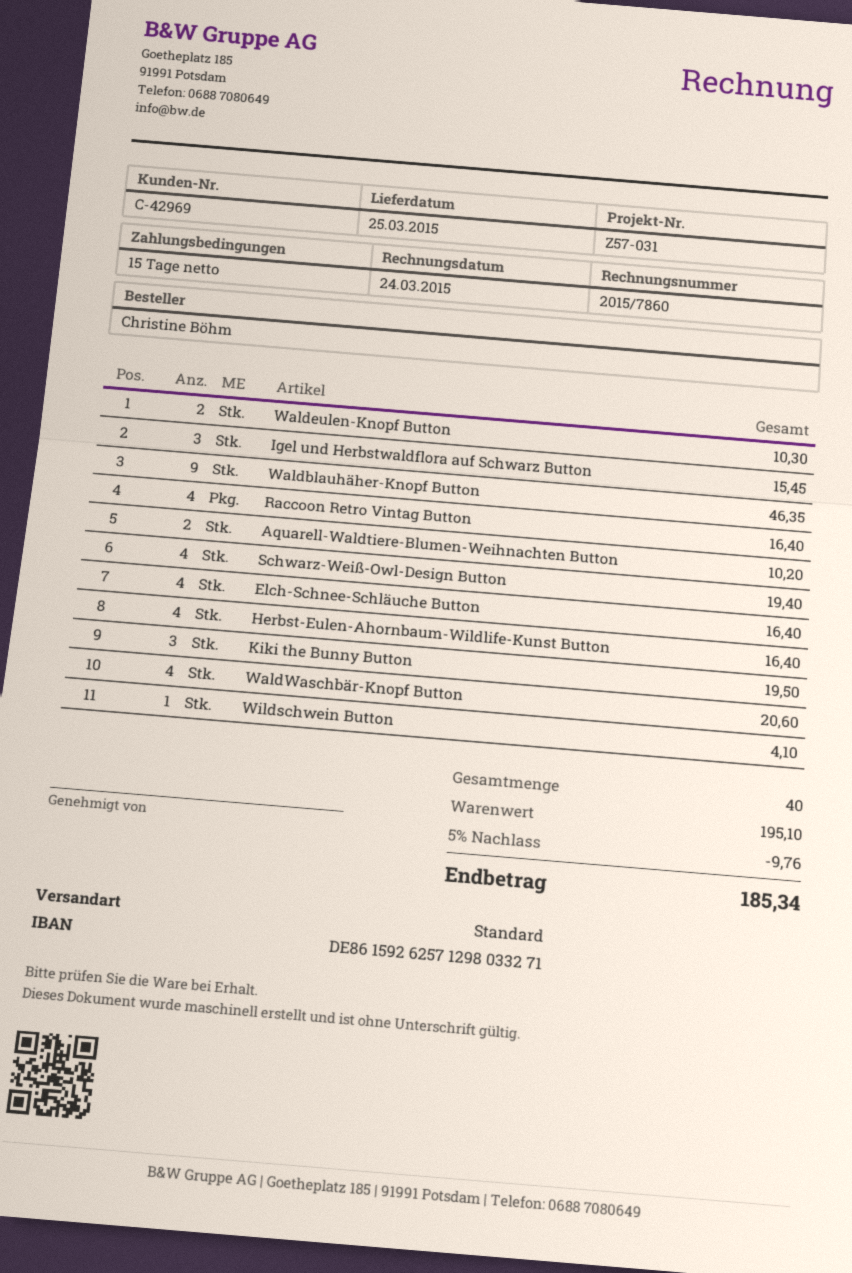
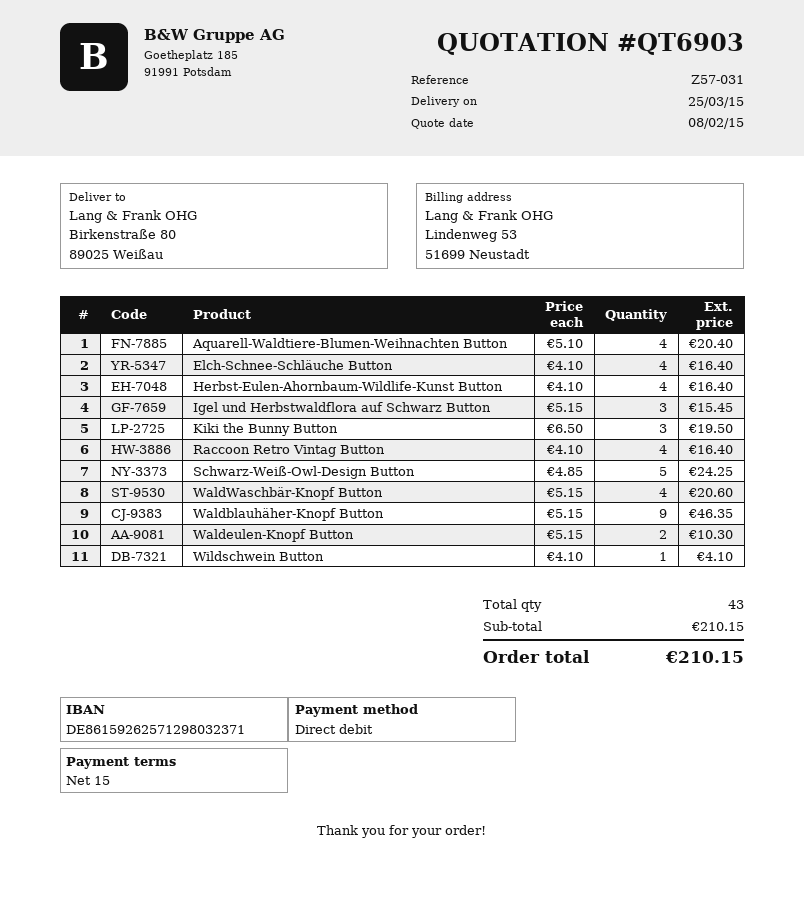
bank account: DE86159262571298033271 -> DE86159262571298032371
Aquarell-Waldtiere-Blumen-Weihnachten Button: 2 for 10.20 -> 4 for 20.40
Schwarz-Weiß-Owl-Design Button: 4 for 19.40 -> 5 for 24.25
total quantity: 40 -> 43
subtotal: 195.10 -> 210.15
discount: 5% = 9.76 -> none
total: 185.34 -> 210.15

